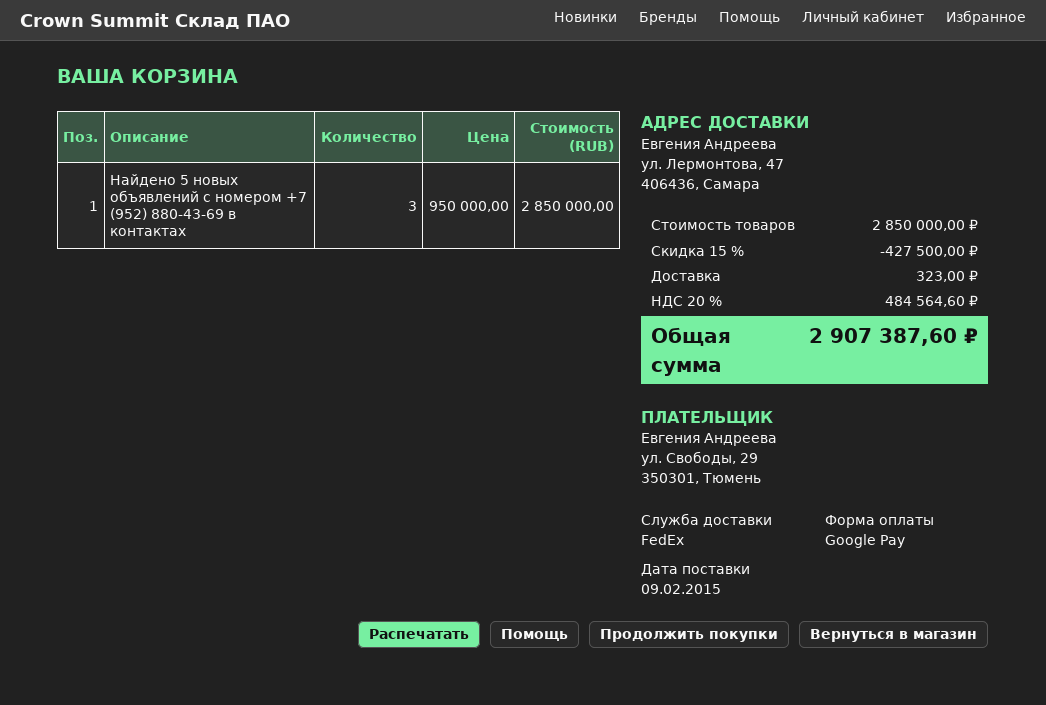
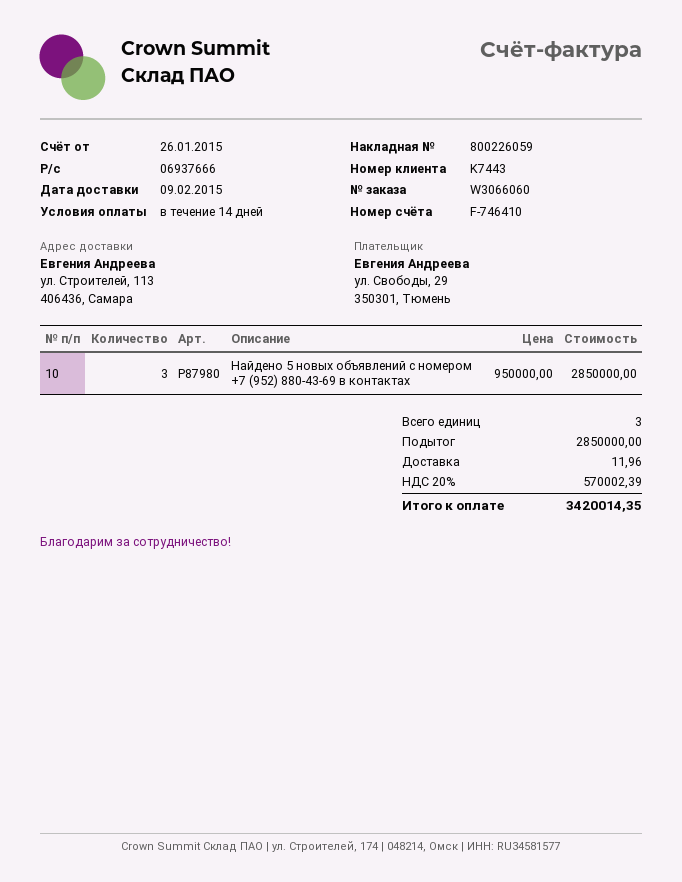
ship to: ул. Лермонтова, 47, 406436, Самара -> ул. Строителей, 113, 406436, Самара
discount: 15% = 427500.00 -> none
shipping: 323.00 -> 11.96
tax: 20% = 484564.60 -> 20% = 570002.39
total: 2907387.60 -> 3420014.35

